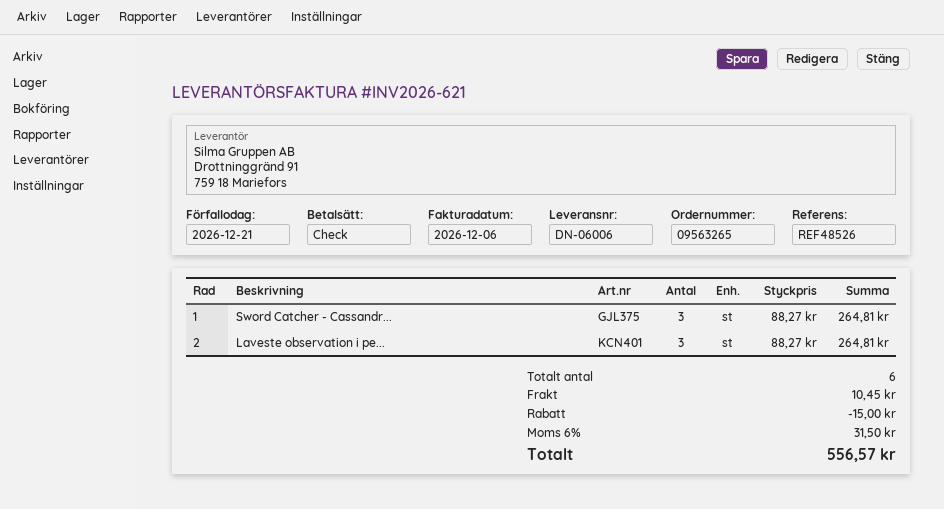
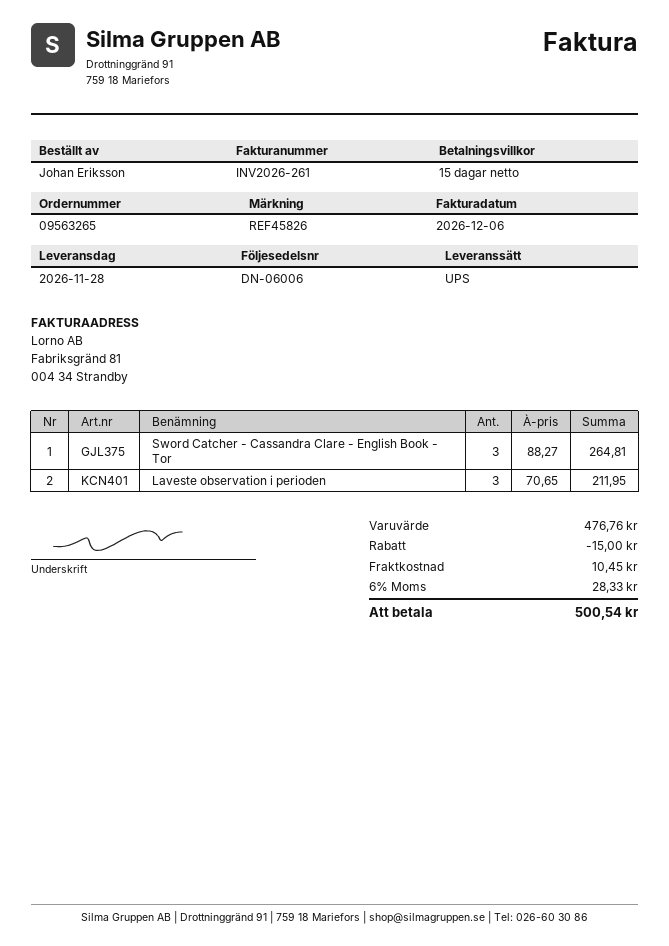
invoice number: INV2026-621 -> INV2026-261
reference: REF48526 -> REF45826
Laveste observation i pe...: 3 x 88.27 = 264.81 -> 3 x 70.65 = 211.95
tax: 6% = 31.50 -> 6% = 28.33
total: 556.57 -> 500.54

